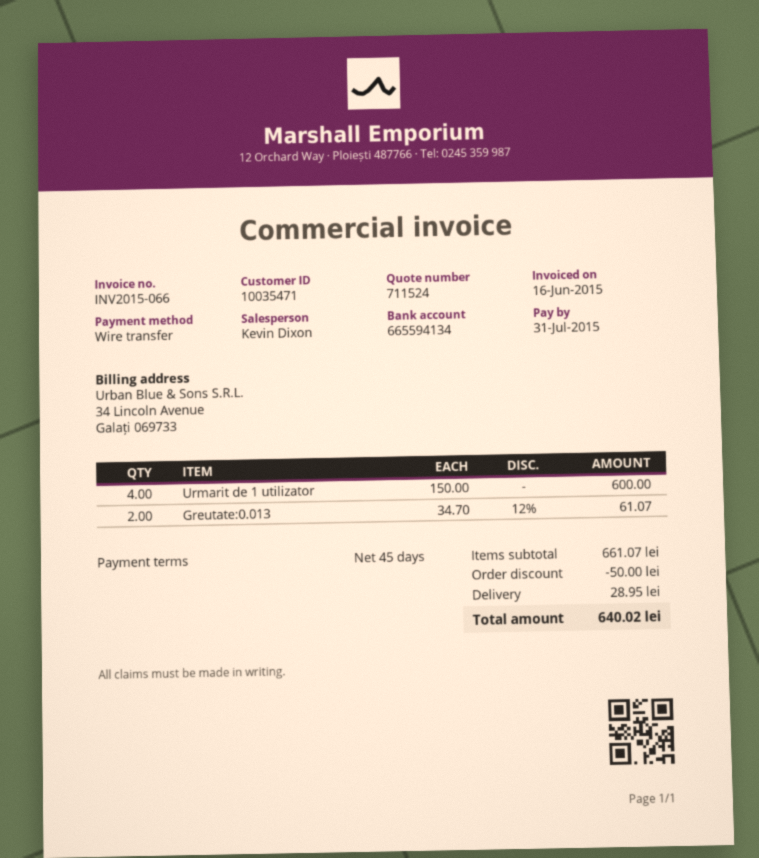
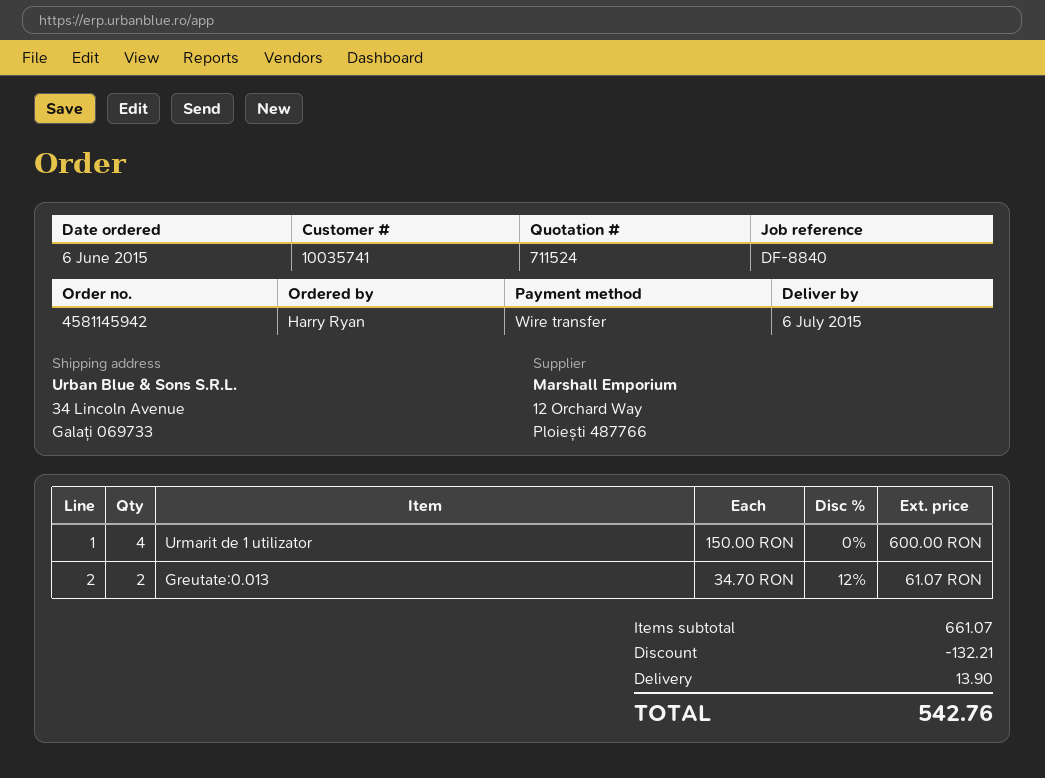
customer number: 10035471 -> 10035741
discount: 50.00 -> 132.21
shipping: 28.95 -> 13.90
total: 640.02 -> 542.76

